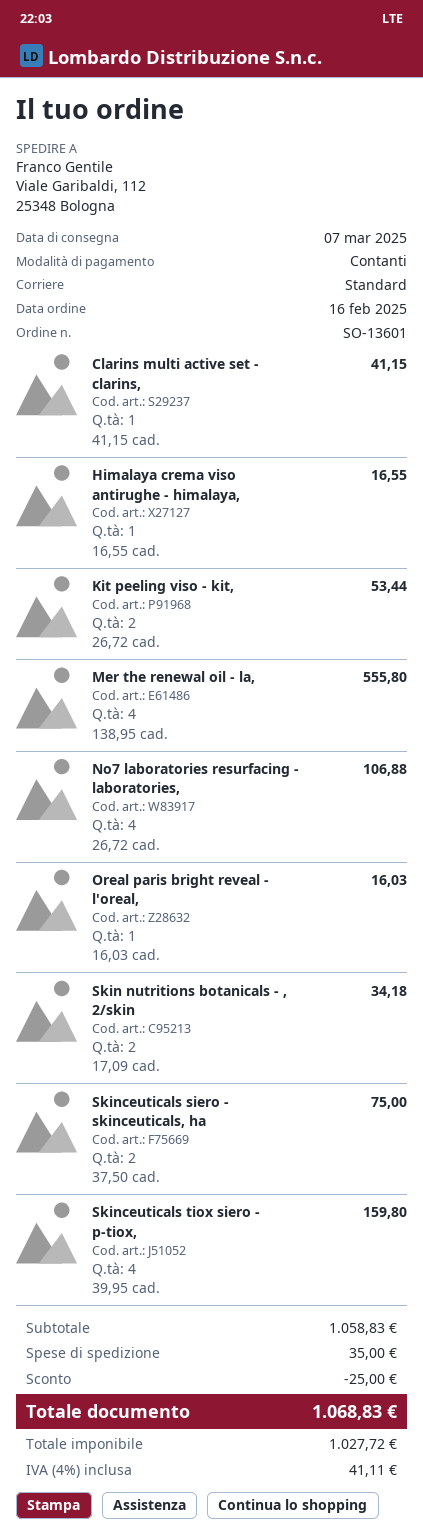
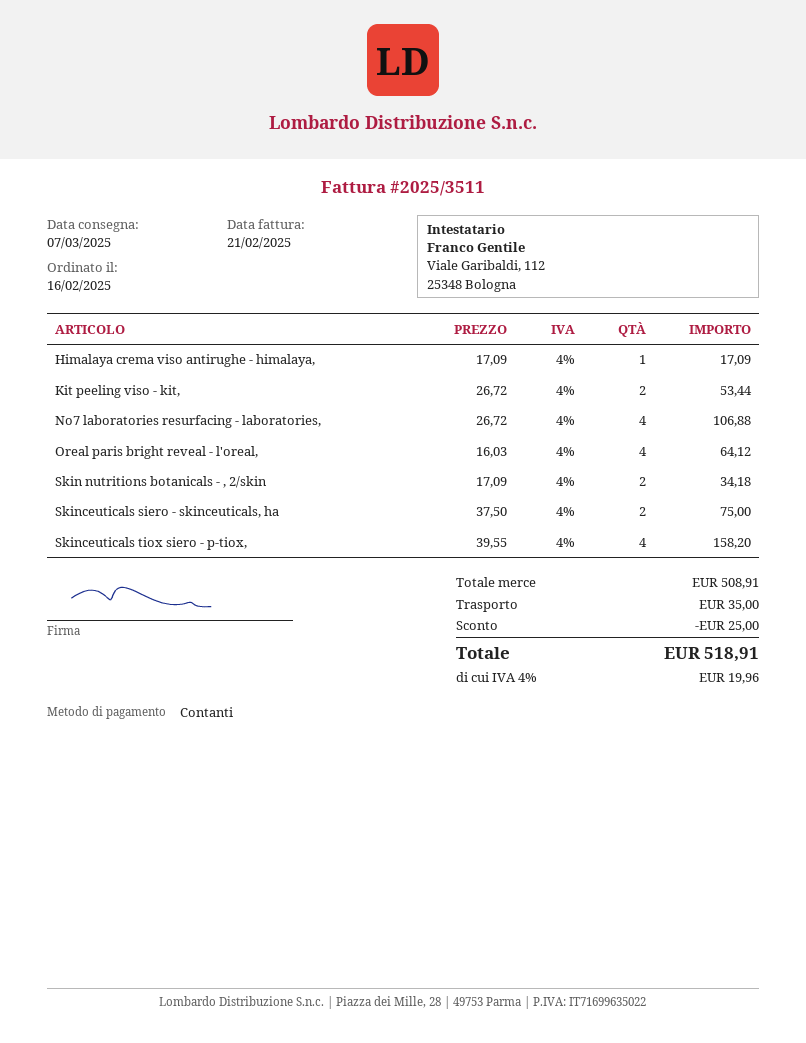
Clarins multi active set - clarins,: 1 x 41.15 = 41.15 -> none
Himalaya crema viso antirughe - himalaya,: 1 x 16.55 = 16.55 -> 1 x 17.09 = 17.09
Mer the renewal oil - la,: 4 x 138.95 = 555.80 -> none
Oreal paris bright reveal - l'oreal,: 1 x 16.03 = 16.03 -> 4 x 16.03 = 64.12
Skinceuticals tiox siero - p-tiox,: 4 x 39.95 = 159.80 -> 4 x 39.55 = 158.20
subtotal: 1058.83 -> 508.91
tax: 4% = 41.11 -> 4% = 19.96
total: 1068.83 -> 518.91

